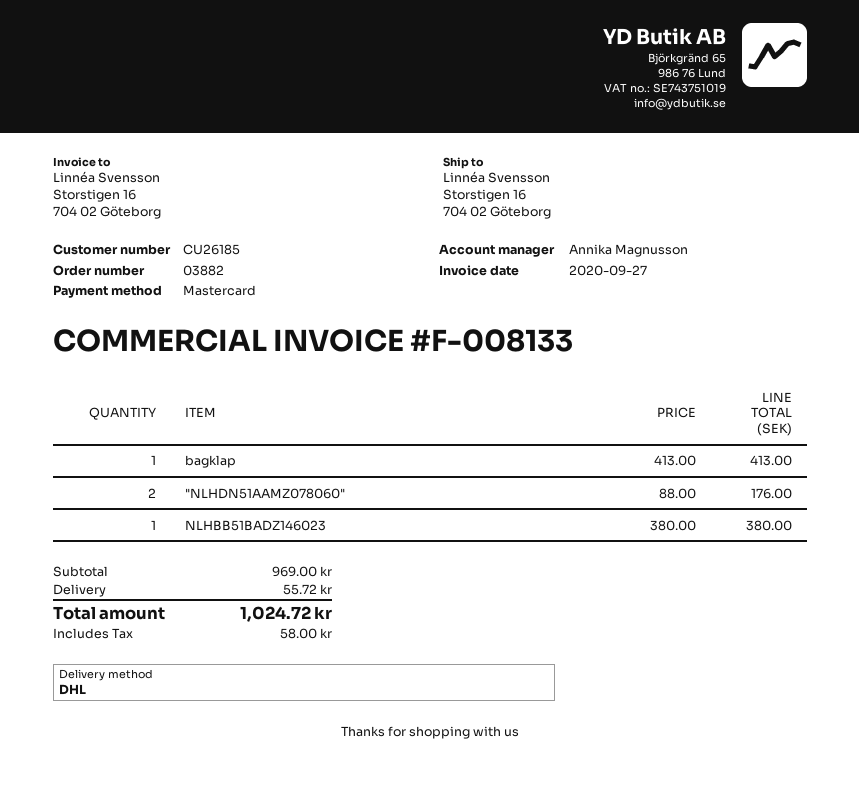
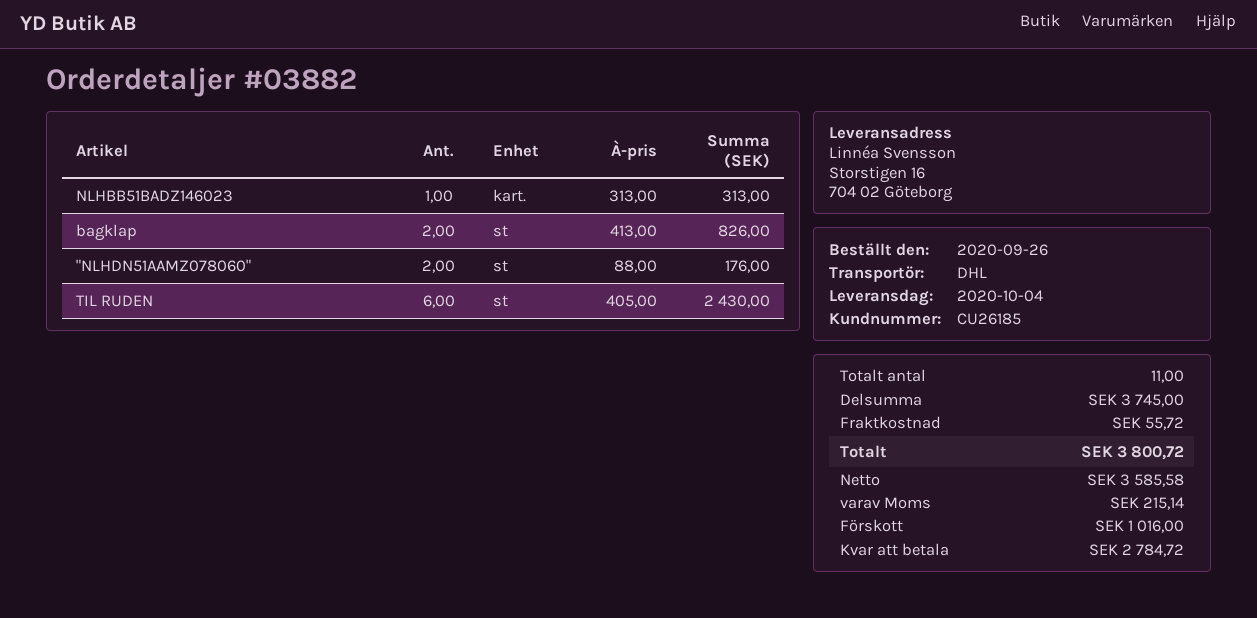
bagklap: 1 x 413.00 = 413.00 -> 2 x 413.00 = 826.00
NLHBB51BADZ146023: 1 x 380.00 = 380.00 -> 1 x 313.00 = 313.00
TIL RUDEN: none -> 6 x 405.00 = 2430.00
subtotal: 969.00 -> 3745.00
tax: 58.00 -> 215.14
total: 1024.72 -> 3800.72

